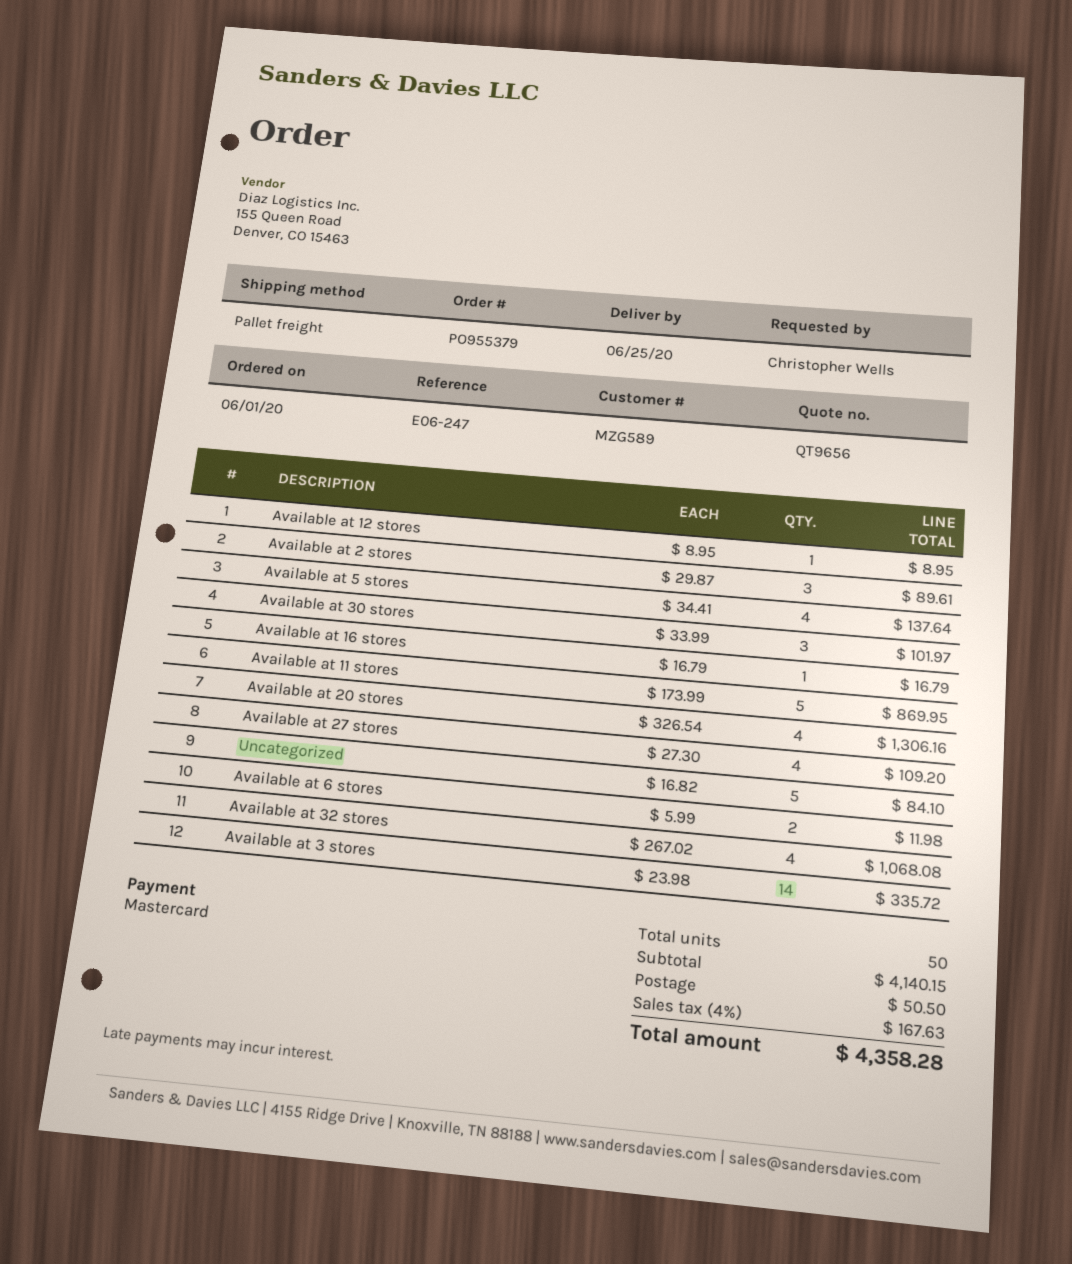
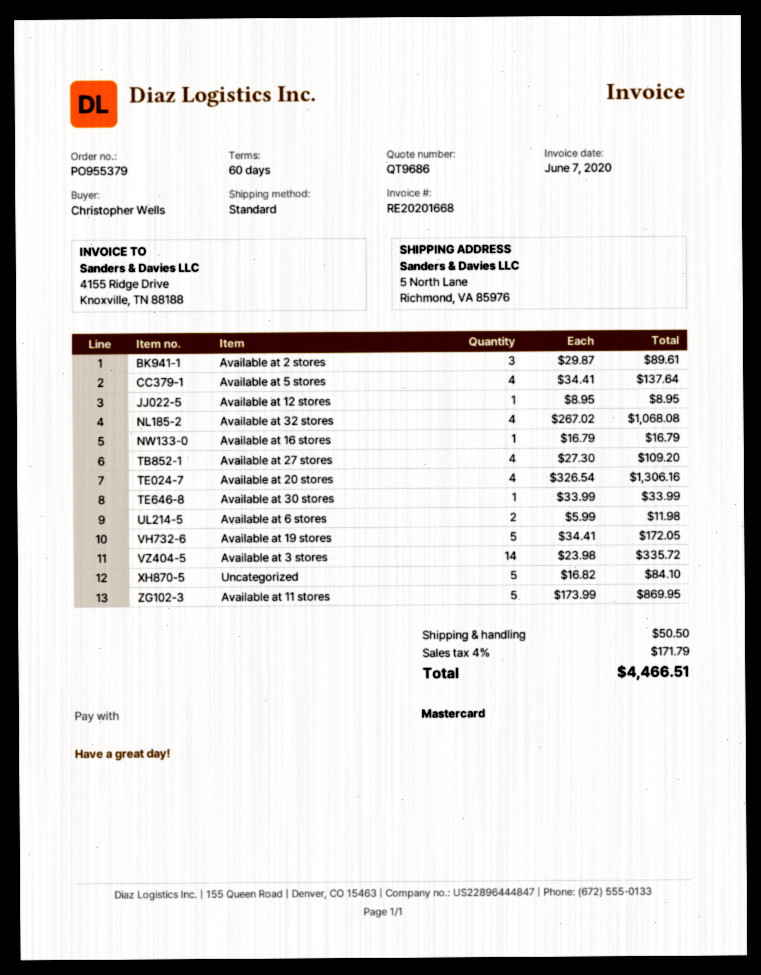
quote number: QT9656 -> QT9686
shipping method: pallet freight -> standard
Available at 30 stores: 3 x 33.99 = 101.97 -> 1 x 33.99 = 33.99
Available at 19 stores: none -> 5 x 34.41 = 172.05
tax: 4% = 167.63 -> 4% = 171.79
total: 4358.28 -> 4466.51

